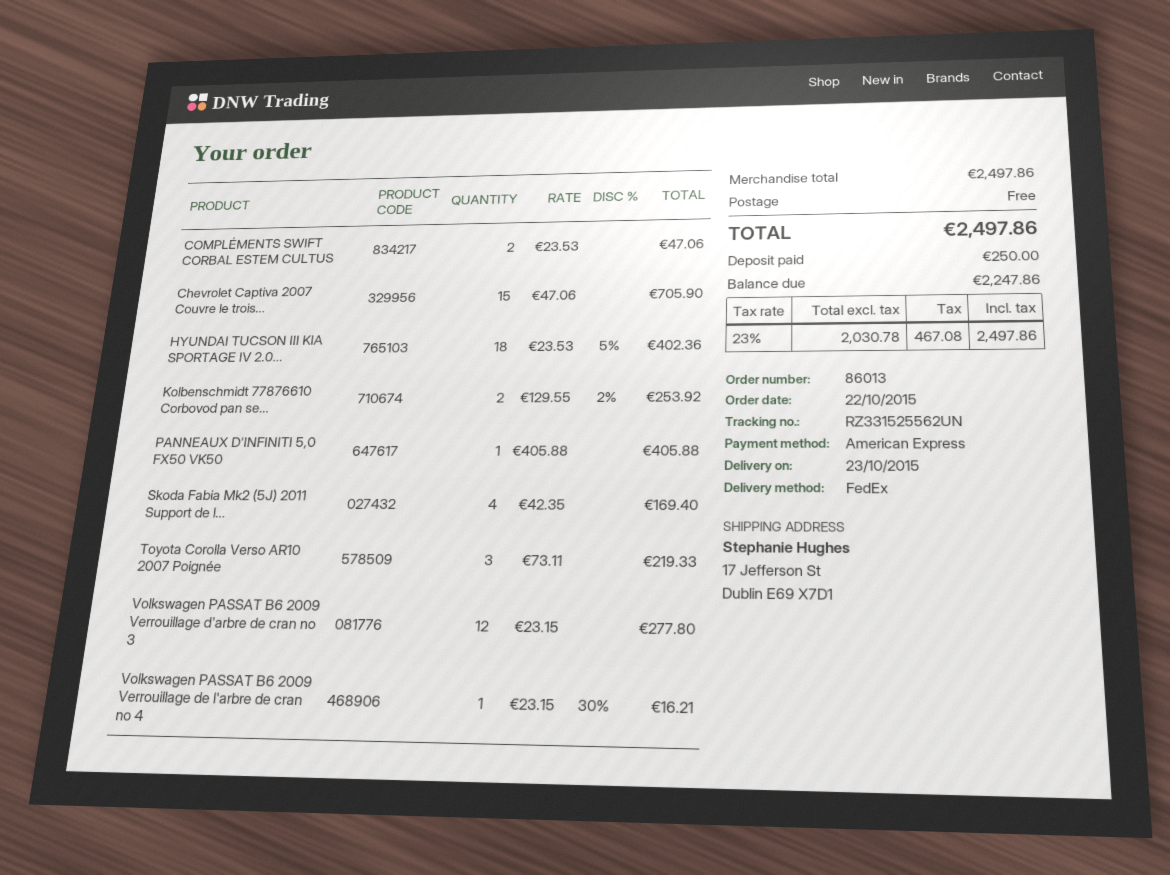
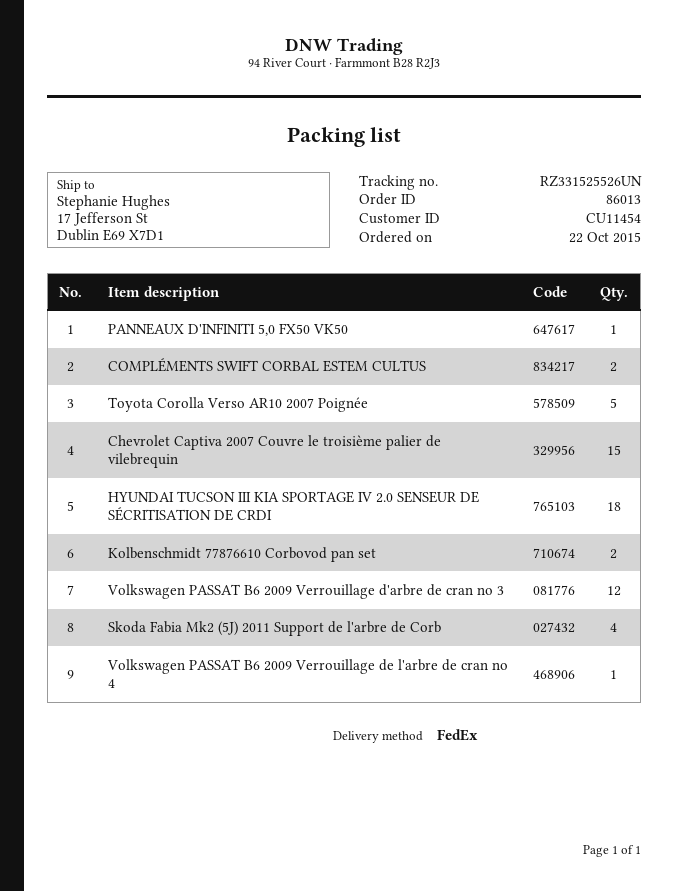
tracking number: RZ331525562UN -> RZ331525526UN
Toyota Corolla Verso AR10 2007 Poignée: 3 -> 5

